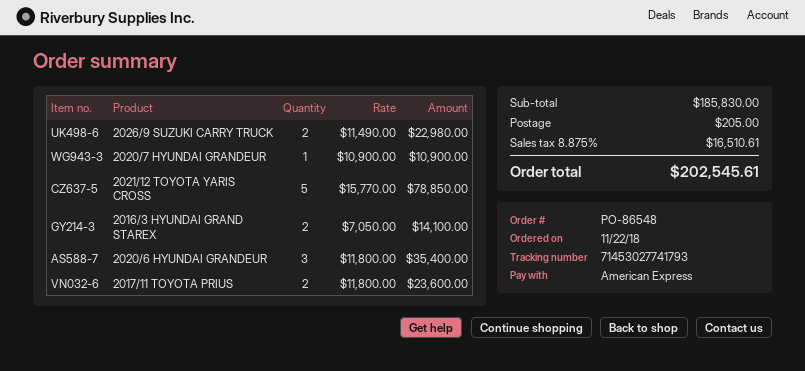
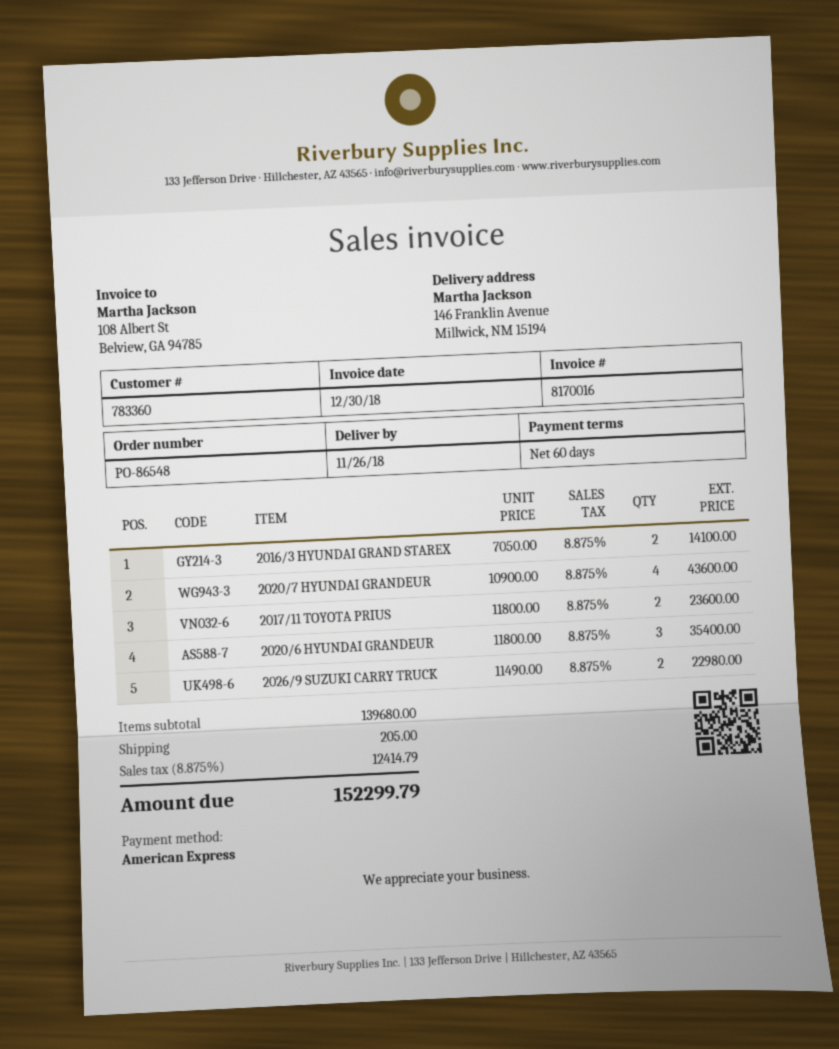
2020/7 HYUNDAI GRANDEUR: 1 x 10900.00 = 10900.00 -> 4 x 10900.00 = 43600.00
2021/12 TOYOTA YARIS CROSS: 5 x 15770.00 = 78850.00 -> none
subtotal: 185830.00 -> 139680.00
tax: 8.875% = 16510.61 -> 8.875% = 12414.79
total: 202545.61 -> 152299.79

